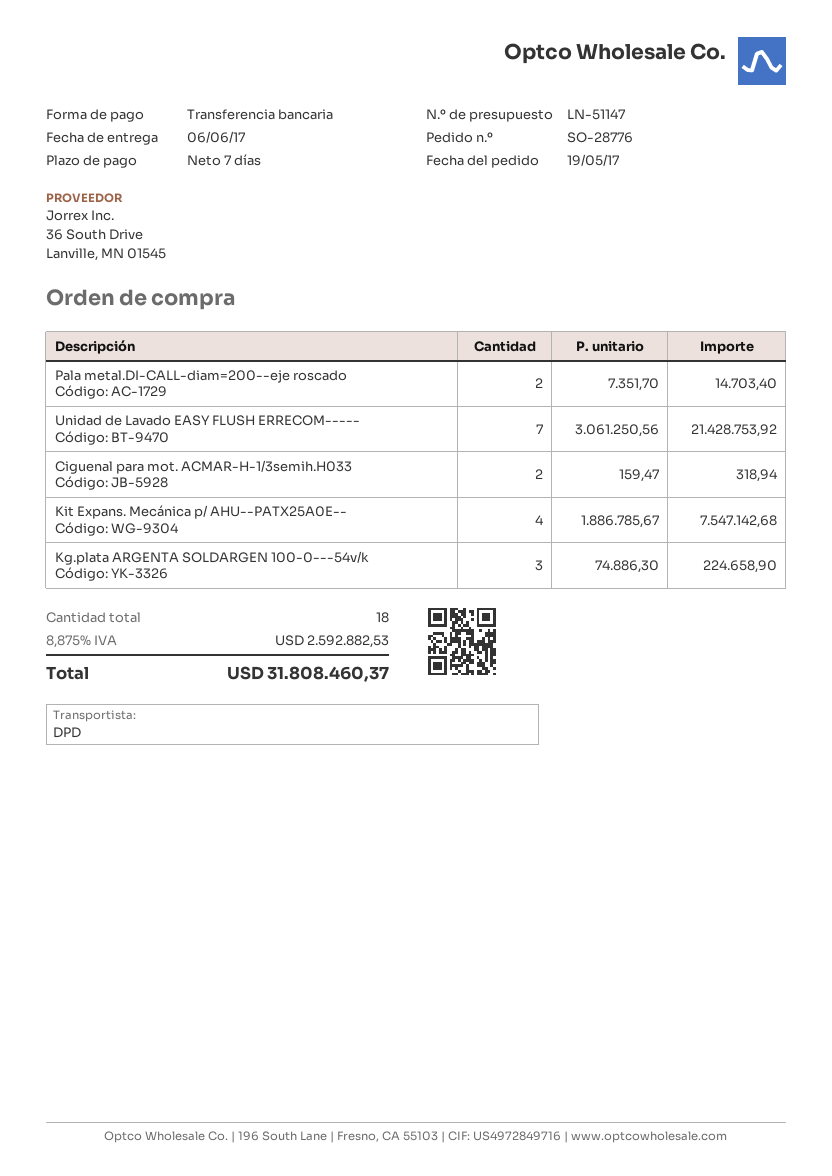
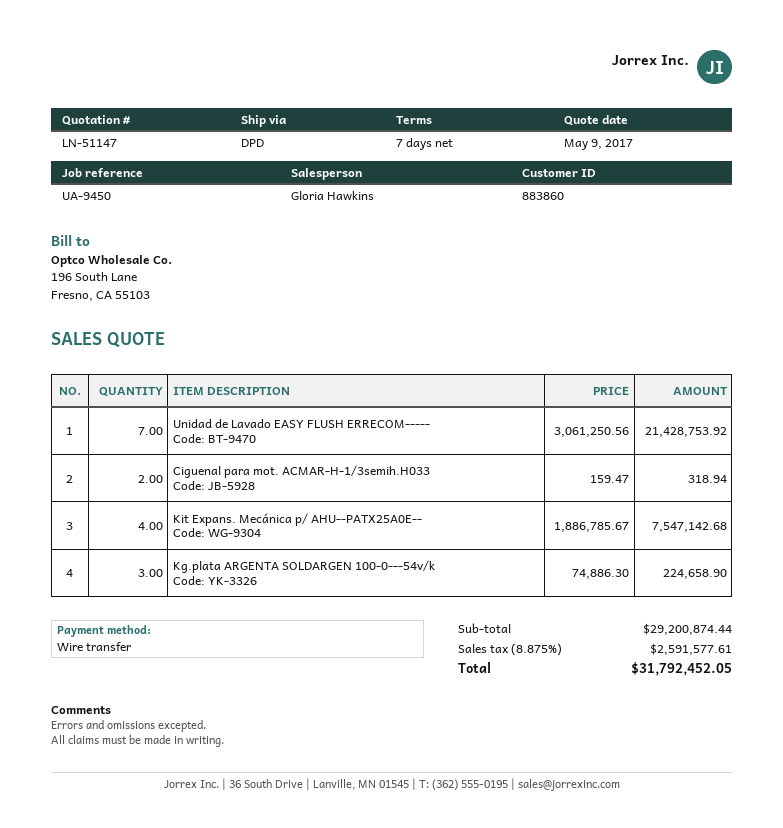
Pala metal.DI-CALL-diam=200--eje roscado: 2 x 7351.70 = 14703.40 -> none
tax: 8.875% = 2592882.53 -> 8.875% = 2591577.61
total: 31808460.37 -> 31792452.05

